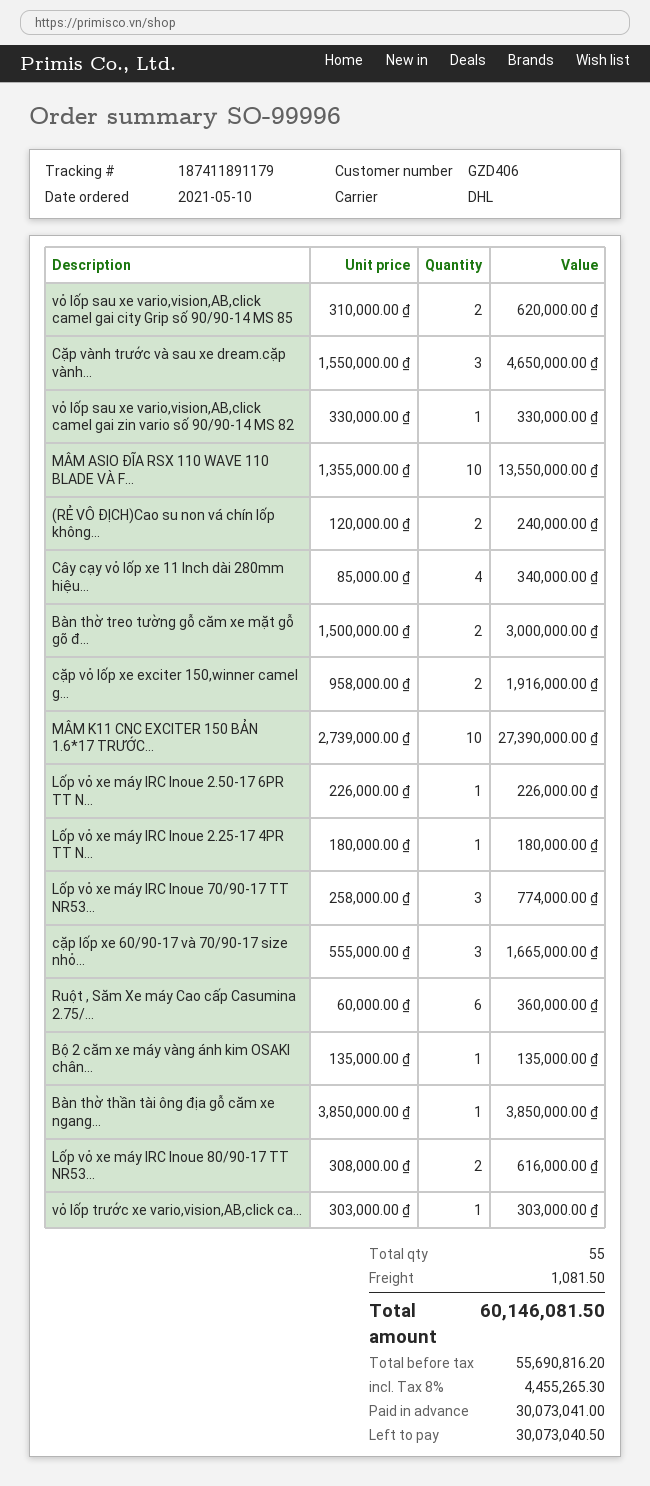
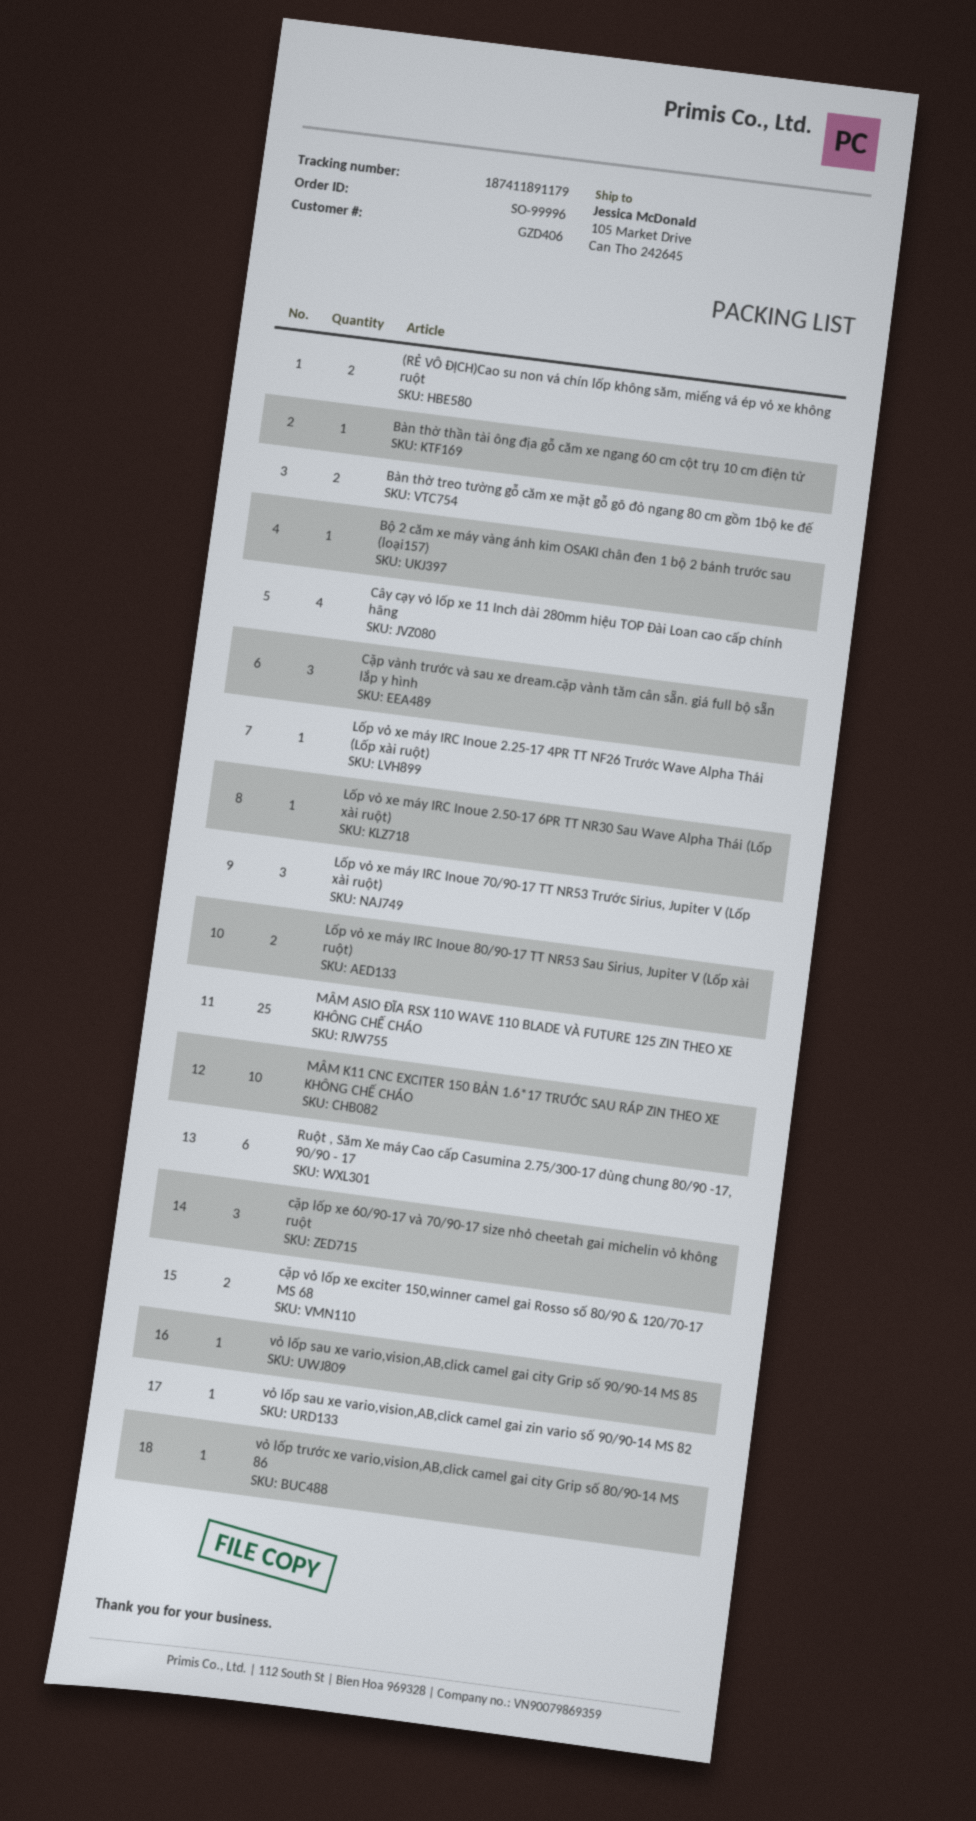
vỏ lốp sau xe vario,vision,AB,click camel gai city Grip số 90/90-14 MS 85: 2 -> 1
MÂM ASIO ĐĨA RSX 110 WAVE 110 BLADE VÀ F...: 10 -> 25

